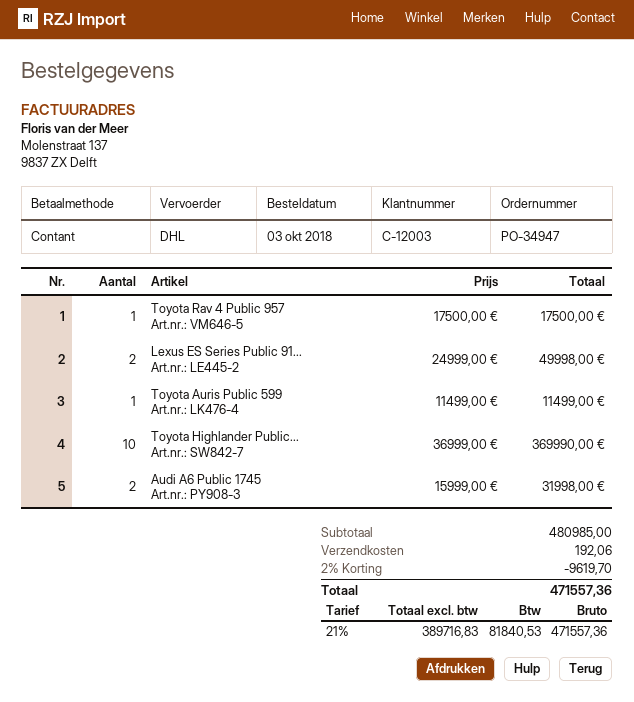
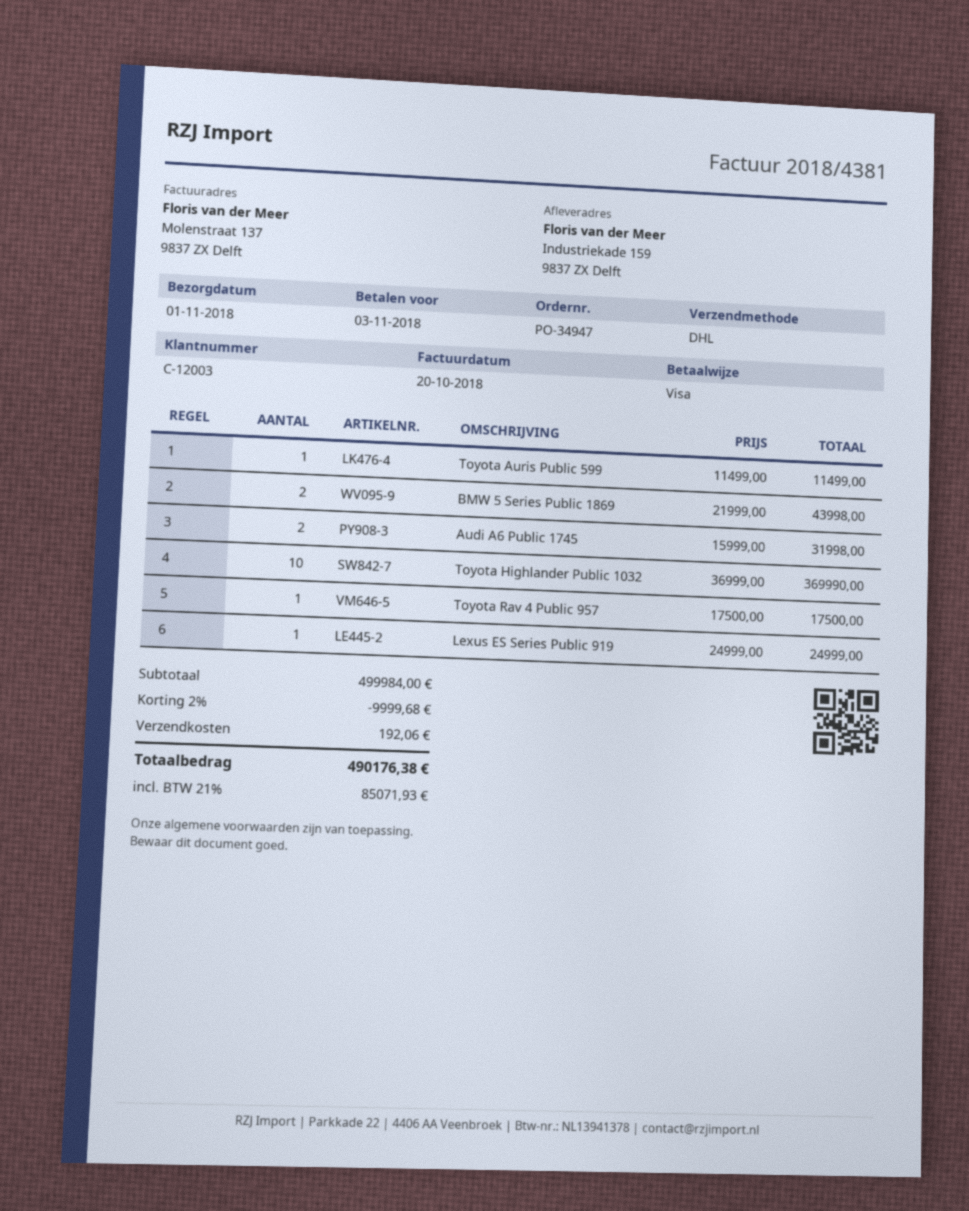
payment method: cash -> Visa
Lexus ES Series Public 91...: 2 x 24999.00 = 49998.00 -> 1 x 24999.00 = 24999.00
BMW 5 Series Public 1869: none -> 2 x 21999.00 = 43998.00
subtotal: 480985.00 -> 499984.00
discount: 2% = 9619.70 -> 2% = 9999.68
tax: 21% = 81840.53 -> 21% = 85071.93
total: 471557.36 -> 490176.38

